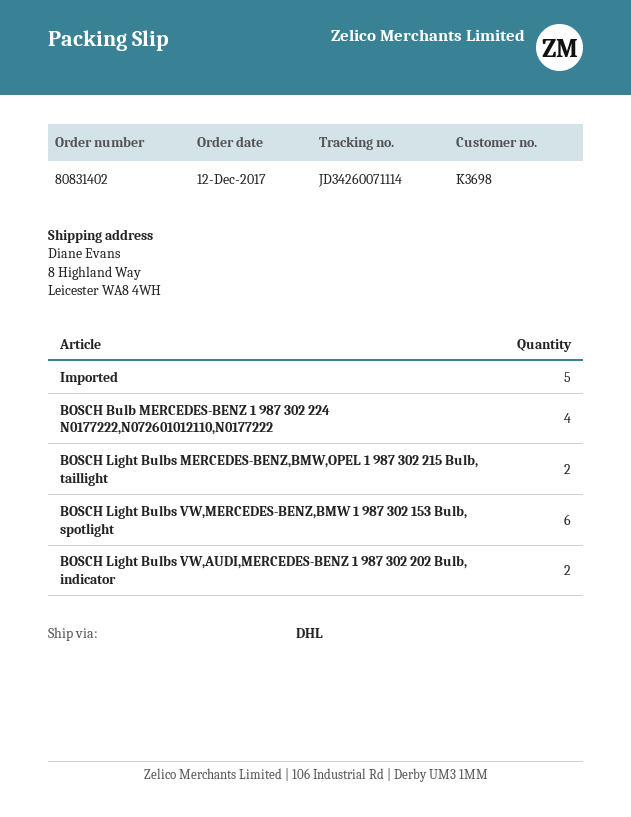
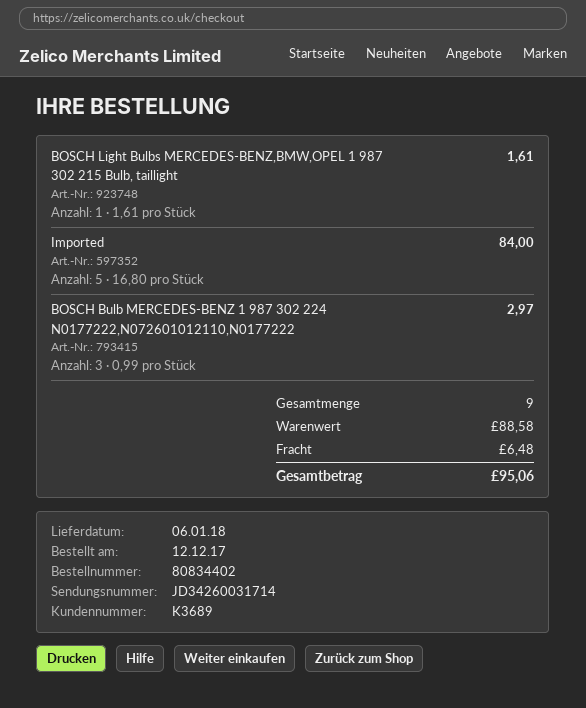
order number: 80831402 -> 80834402
customer number: K3698 -> K3689
tracking number: JD34260071114 -> JD34260031714
BOSCH Bulb MERCEDES-BENZ 1 987 302 224 N0177222,N072601012110,N0177222: 4 -> 3
BOSCH Light Bulbs MERCEDES-BENZ,BMW,OPEL 1 987 302 215 Bulb, taillight: 2 -> 1
BOSCH Light Bulbs VW,MERCEDES-BENZ,BMW 1 987 302 153 Bulb, spotlight: 6 -> none
BOSCH Light Bulbs VW,AUDI,MERCEDES-BENZ 1 987 302 202 Bulb, indicator: 2 -> none

